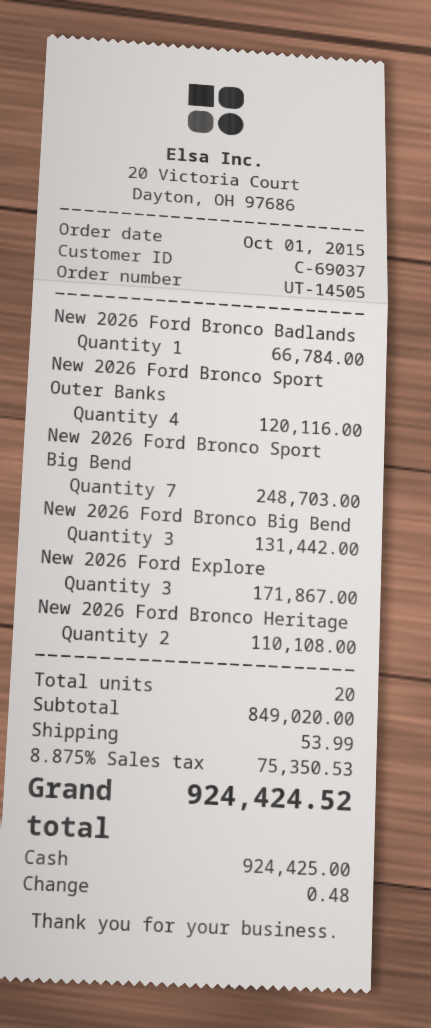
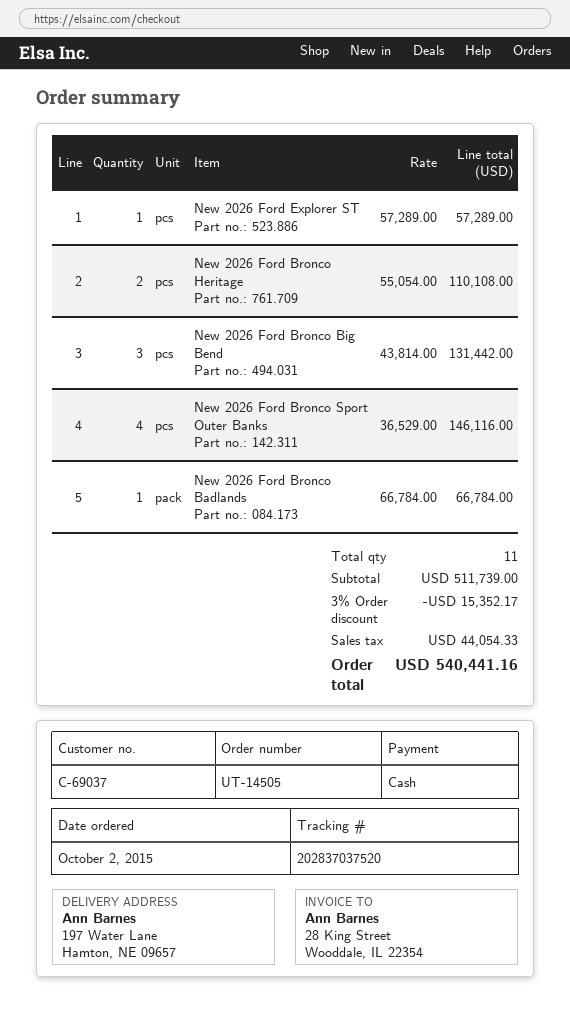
order date: 2015-10-01 -> 2015-10-02
New 2026 Ford Bronco Sport Outer Banks: 4 for 120116.00 -> 4 for 146116.00
New 2026 Ford Bronco Sport Big Bend: 7 for 248703.00 -> none
New 2026 Ford Explore: 3 for 171867.00 -> 1 for 57289.00
total quantity: 20 -> 11
subtotal: 849020.00 -> 511739.00
discount: none -> 3% = 15352.17
shipping: 53.99 -> none
tax: 75350.53 -> 44054.33
total: 924424.52 -> 540441.16

